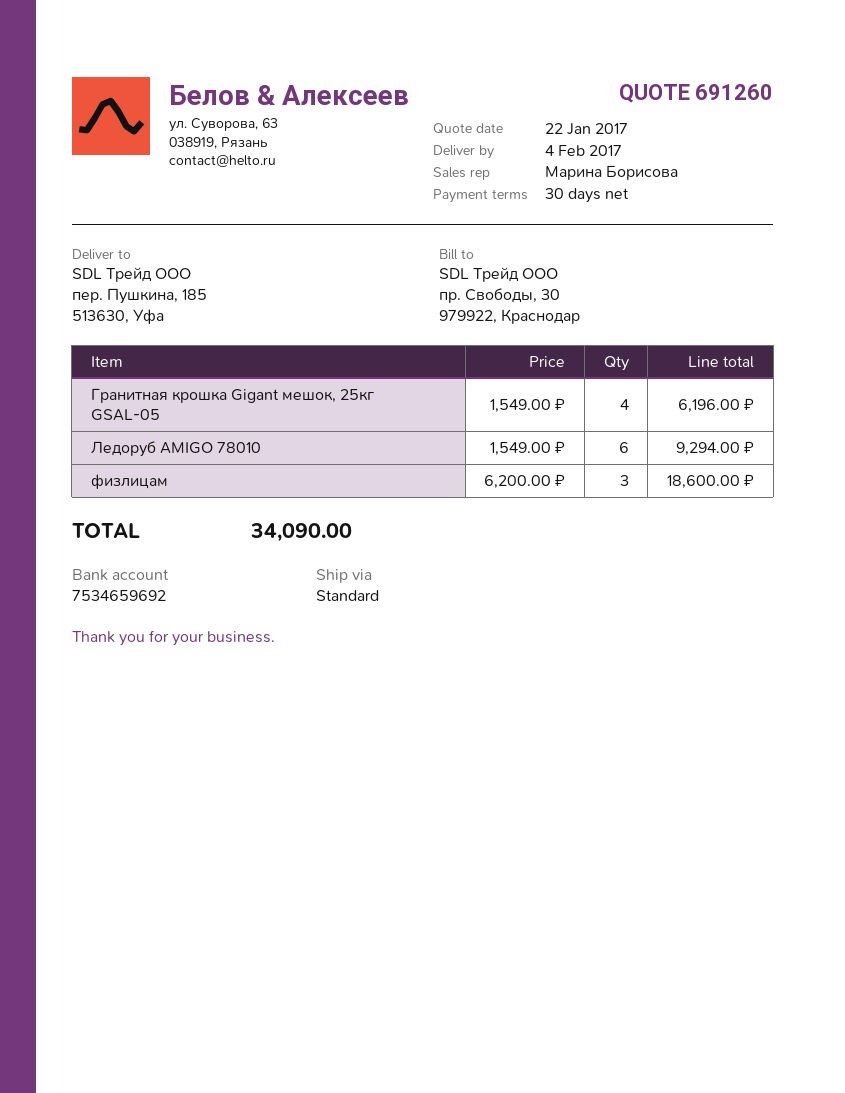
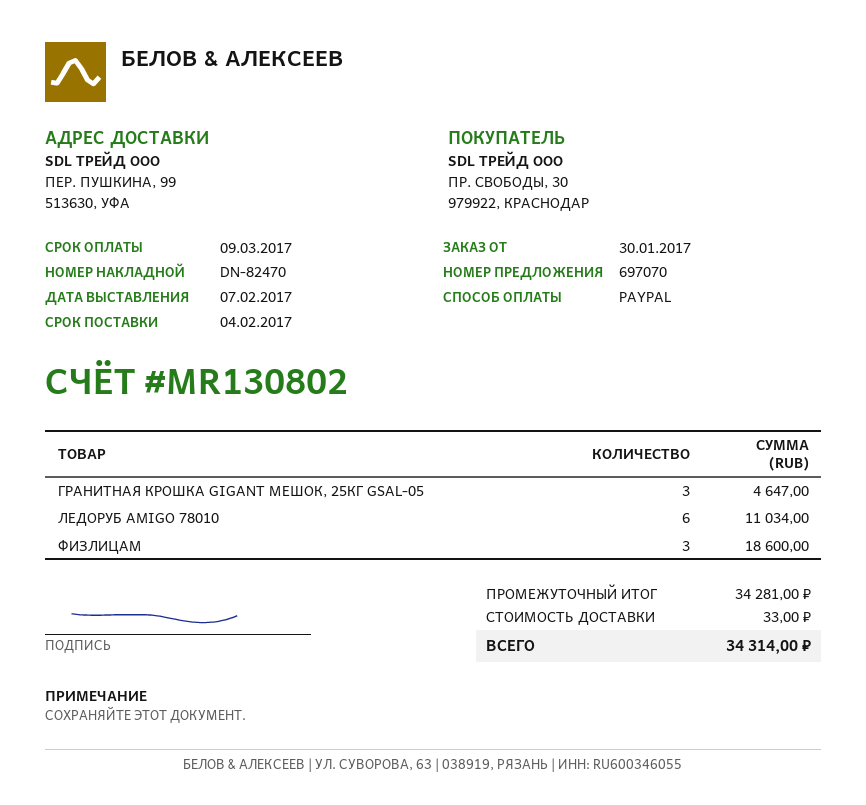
quote number: 691260 -> 697070
ship to: пер. Пушкина, 185, 513630, Уфа -> ПЕР. ПУШКИНА, 99, 513630, УФА
Гранитная крошка Gigant мешок, 25кг GSAL-05: 4 for 6196.00 -> 3 for 4647.00
Ледоруб AMIGO 78010: 6 for 9294.00 -> 6 for 11034.00
shipping: none -> 33.00
total: 34090.00 -> 34314.00

